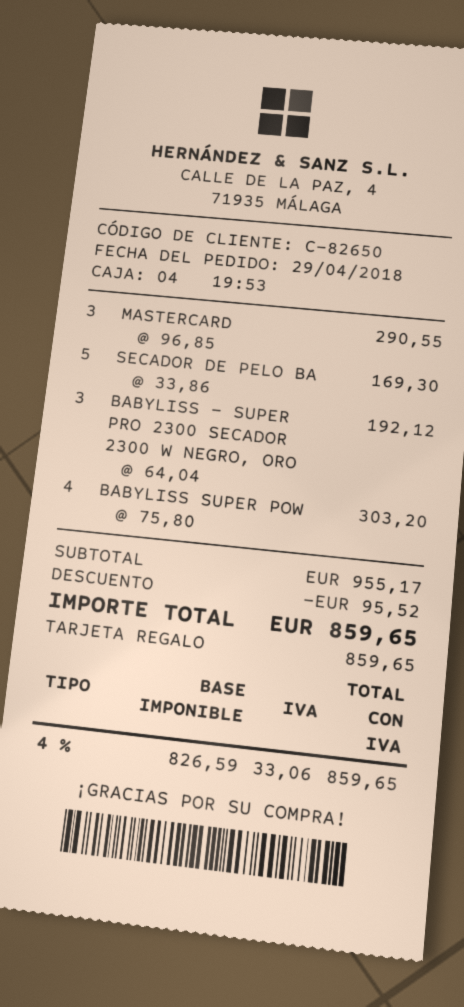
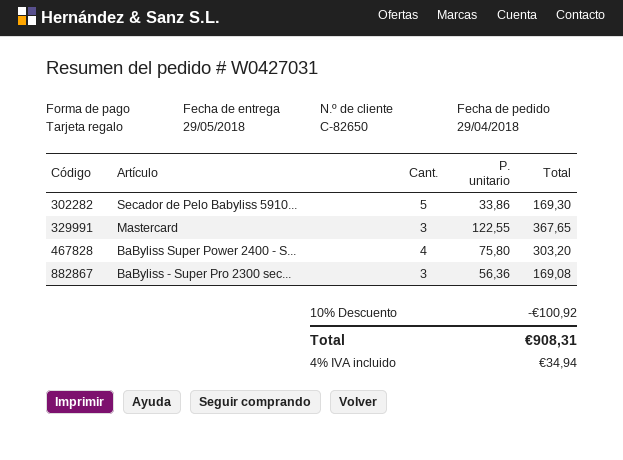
MASTERCARD: 3 x 96.85 = 290.55 -> 3 x 122.55 = 367.65
BABYLISS - SUPER PRO 2300 SECADOR 2300 W NEGRO, ORO: 3 x 64.04 = 192.12 -> 3 x 56.36 = 169.08
discount: 95.52 -> 100.92
tax: 4% = 33.06 -> 4% = 34.94
total: 859.65 -> 908.31

